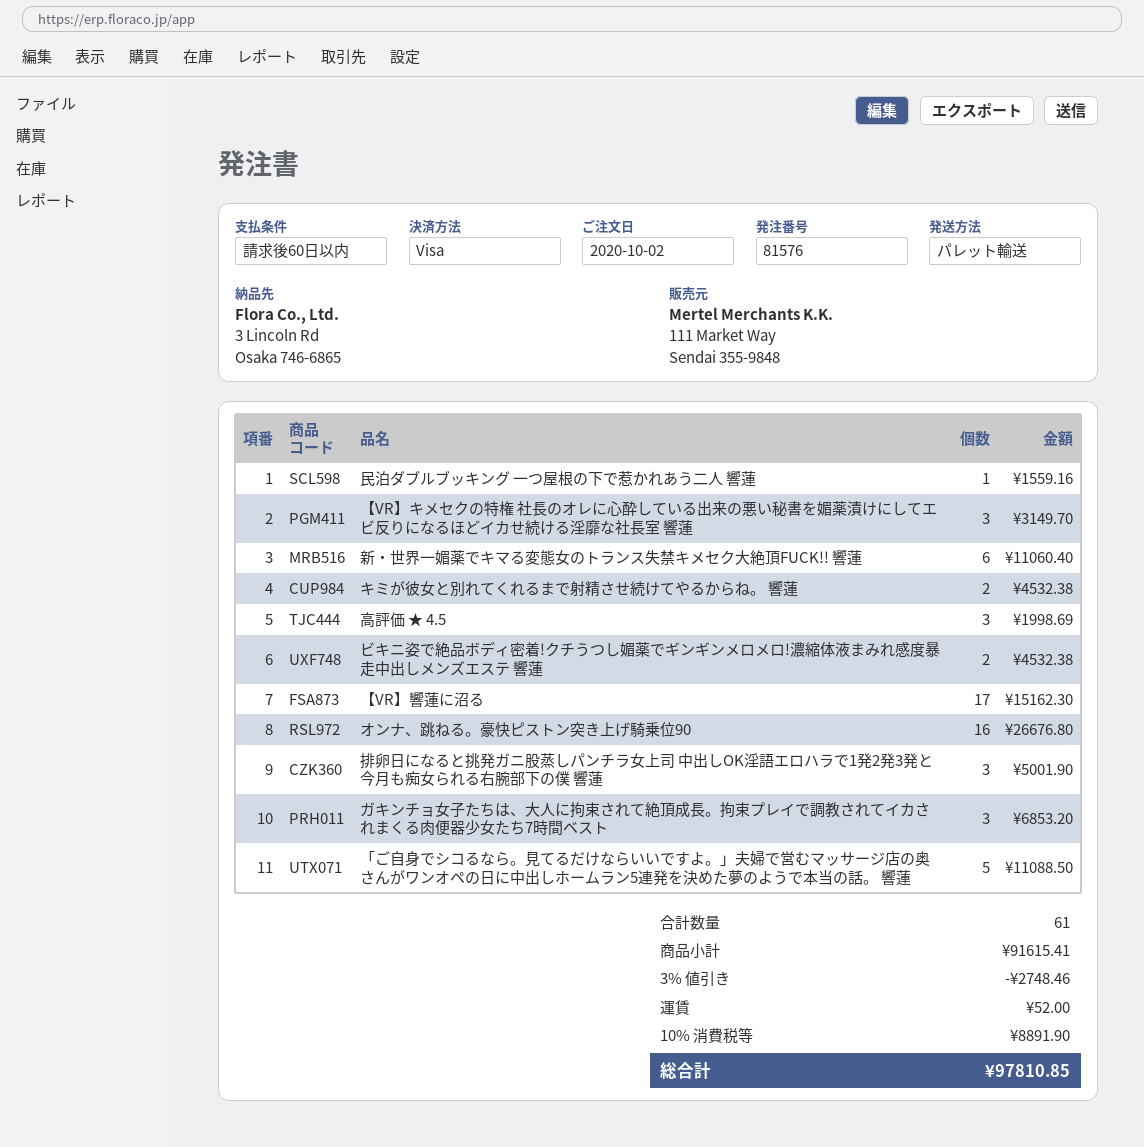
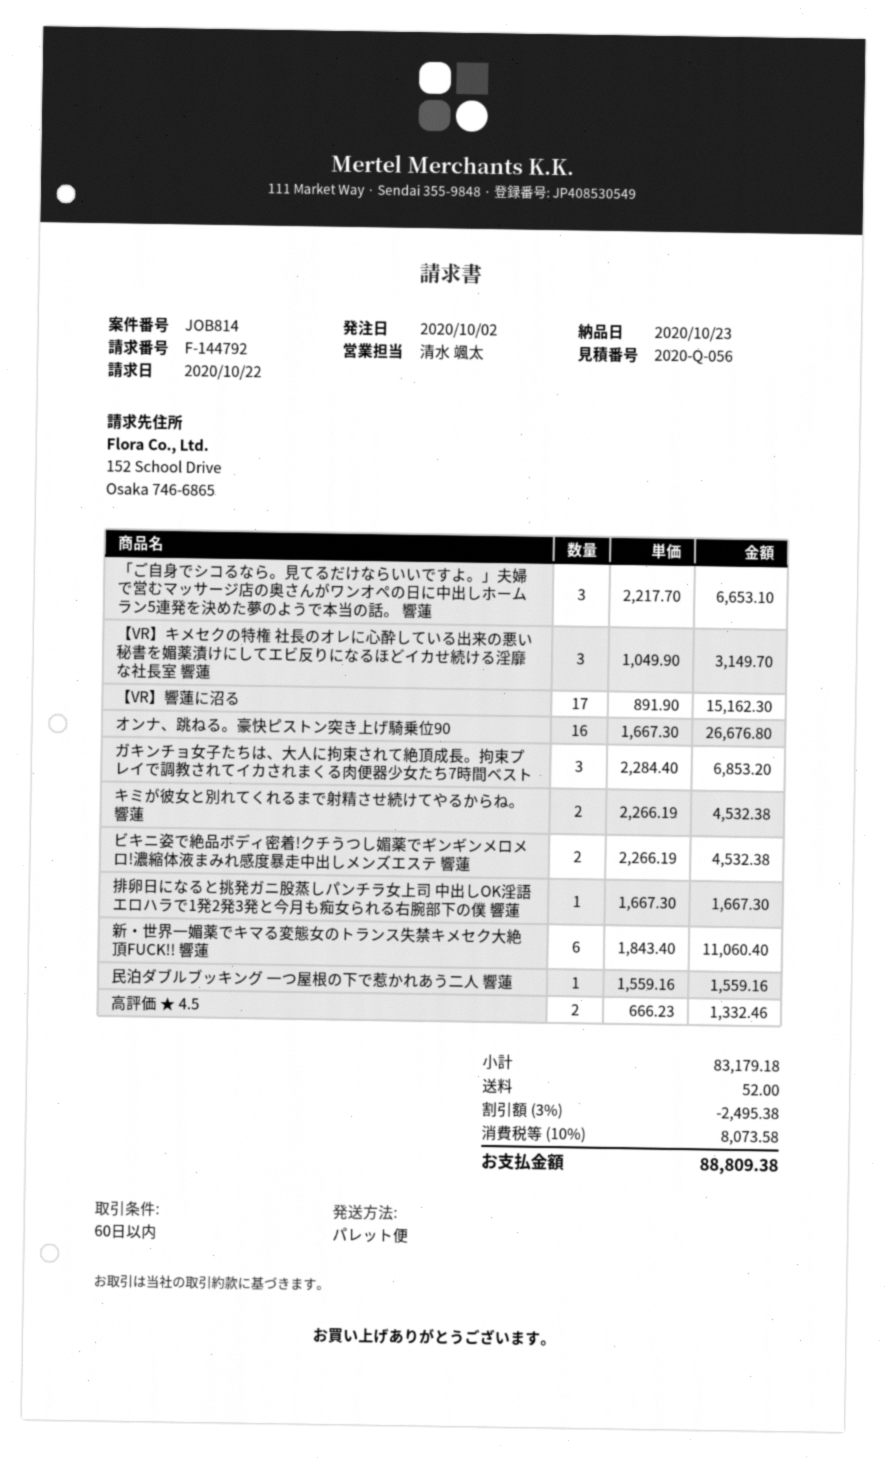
高評価 ★ 4.5: 3 for 1998.69 -> 2 for 1332.46
排卵日になると挑発ガニ股蒸しパンチラ女上司 中出しOK淫語エロハラで1発2発3発と今月も痴女られる右腕部下の僕 響蓮: 3 for 5001.90 -> 1 for 1667.30
「ご自身でシコるなら。見てるだけならいいですよ。」夫婦で営むマッサージ店の奥さんがワンオペの日に中出しホームラン5連発を決めた夢のようで本当の話。 響蓮: 5 for 11088.50 -> 3 for 6653.10
subtotal: 91615.41 -> 83179.18
discount: 3% = 2748.46 -> 3% = 2495.38
tax: 10% = 8891.90 -> 10% = 8073.58
total: 97810.85 -> 88809.38

